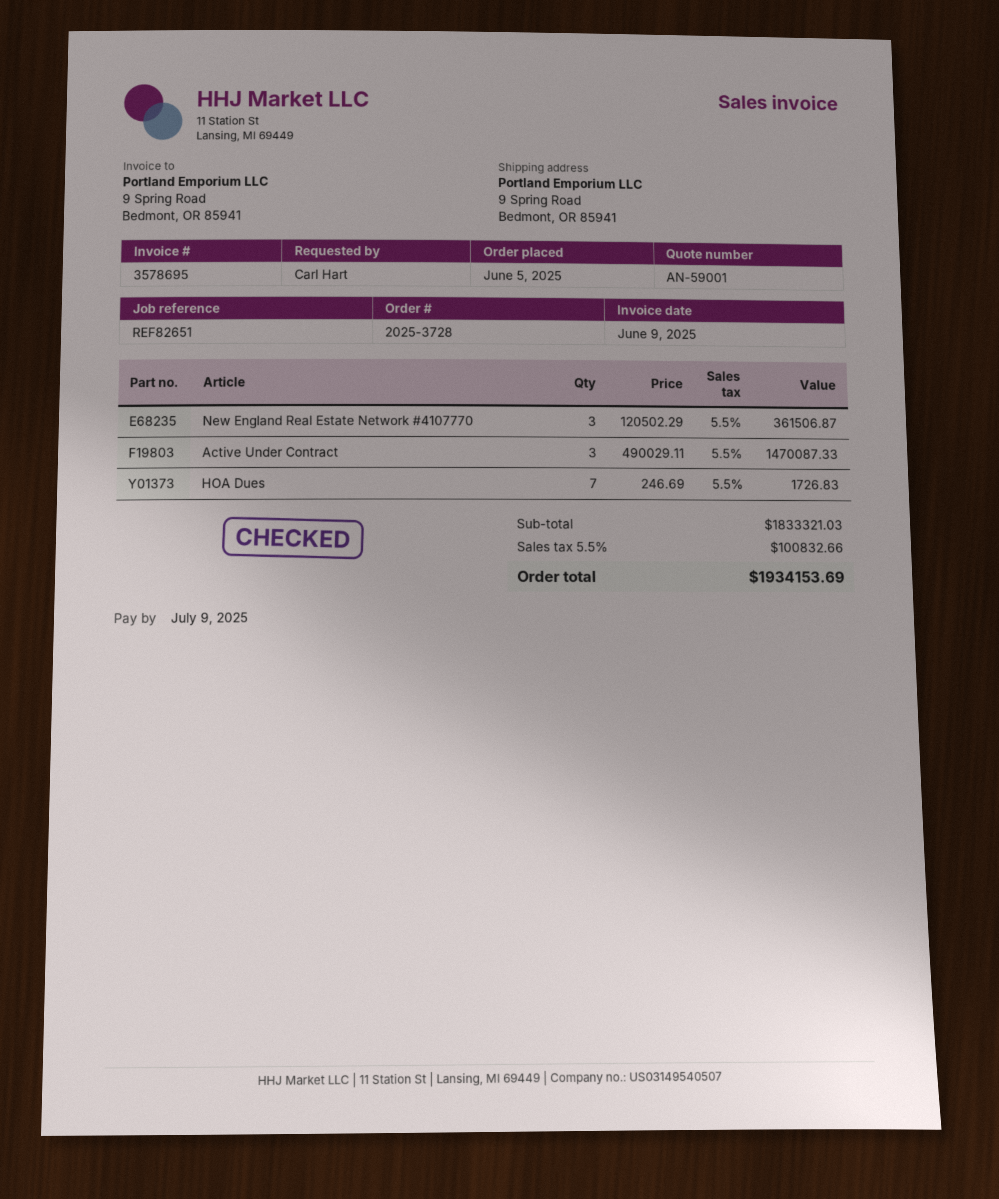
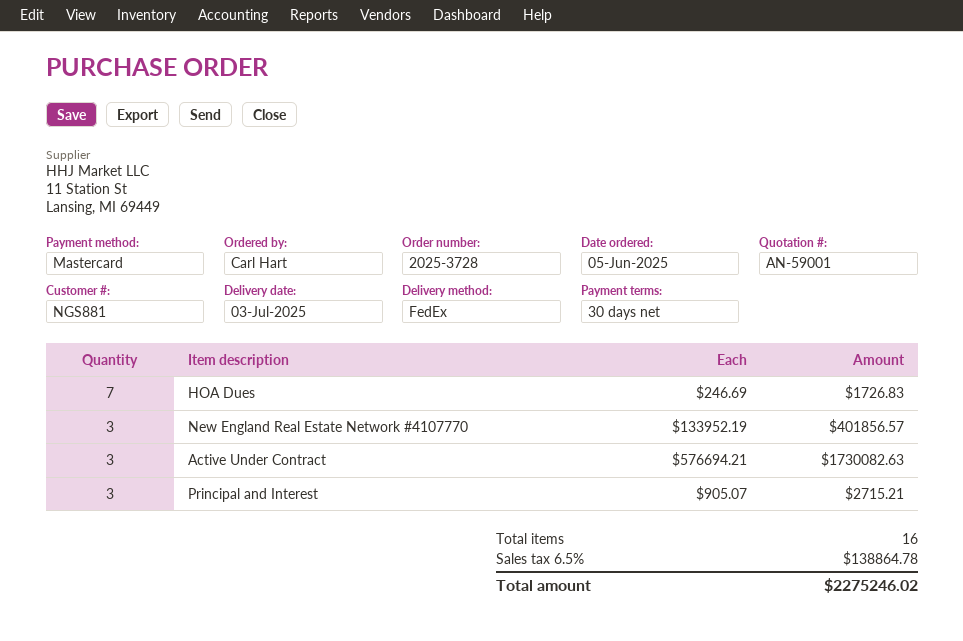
New England Real Estate Network #4107770: 3 x 120502.29 = 361506.87 -> 3 x 133952.19 = 401856.57
Active Under Contract: 3 x 490029.11 = 1470087.33 -> 3 x 576694.21 = 1730082.63
Principal and Interest: none -> 3 x 905.07 = 2715.21
tax: 5.5% = 100832.66 -> 6.5% = 138864.78
total: 1934153.69 -> 2275246.02

